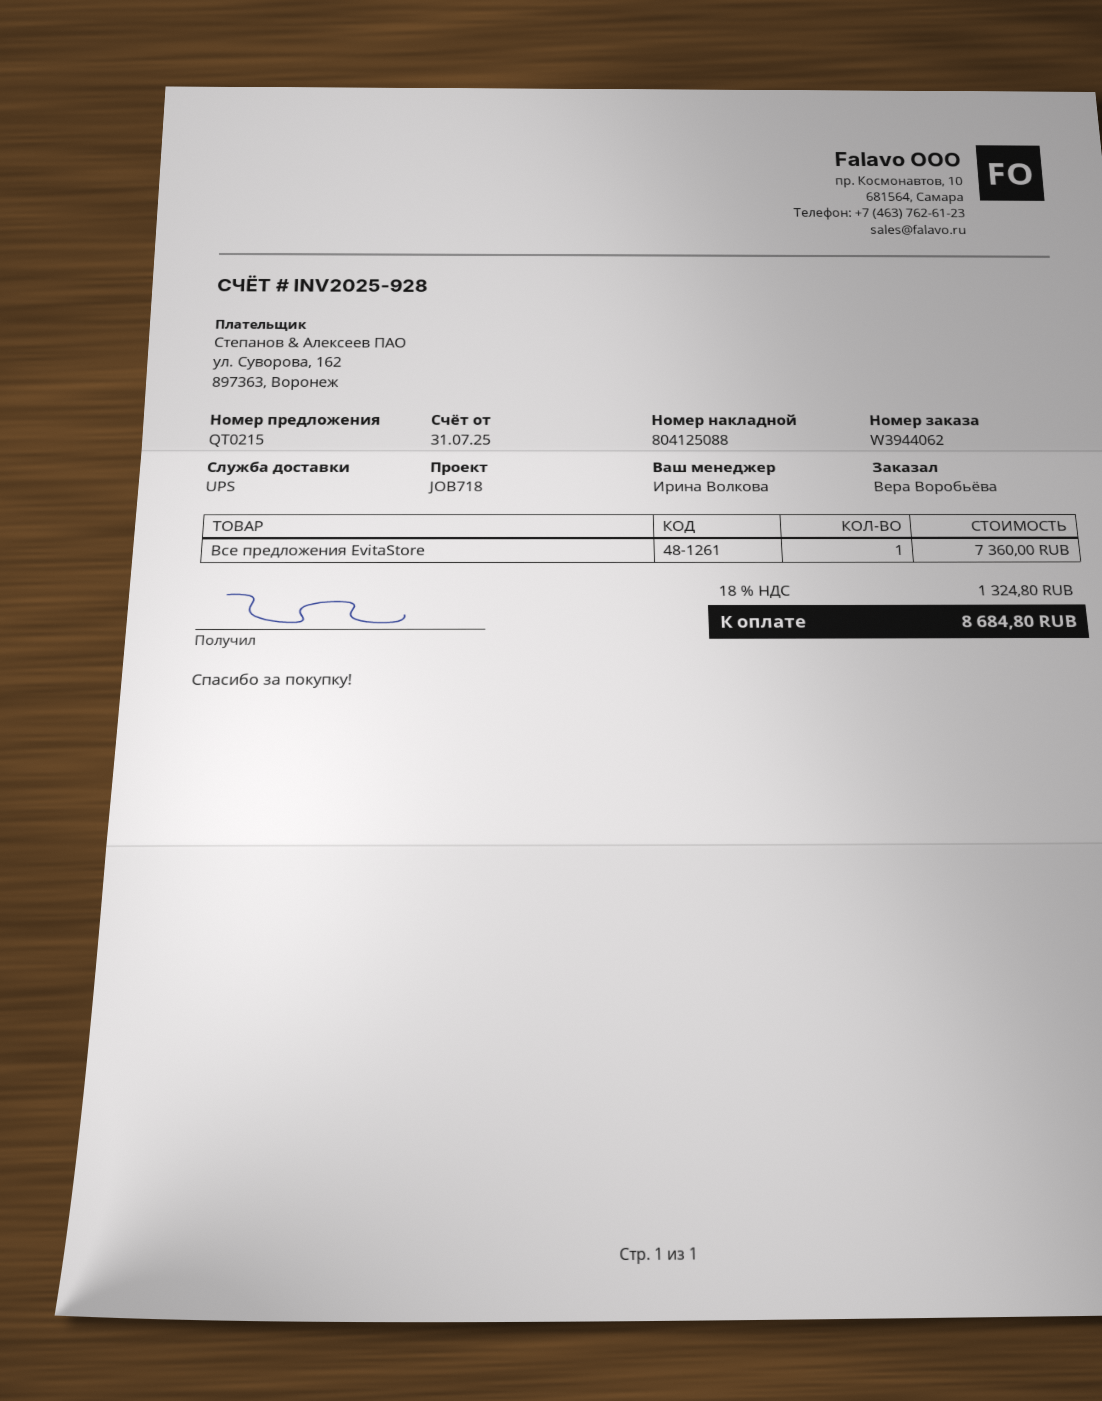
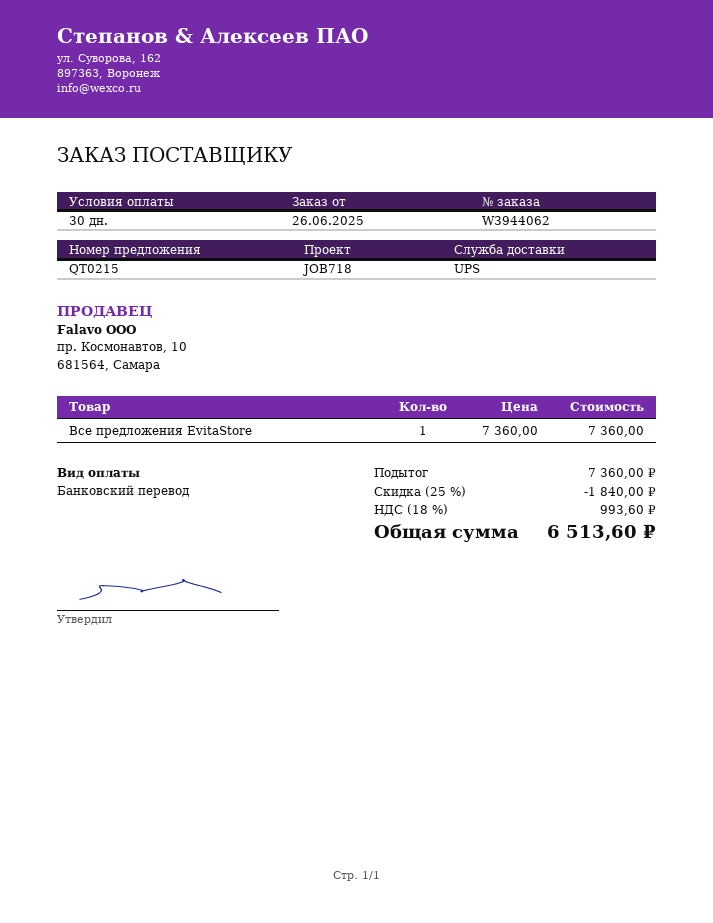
discount: none -> 25% = 1840.00
tax: 18% = 1324.80 -> 18% = 993.60
total: 8684.80 -> 6513.60

